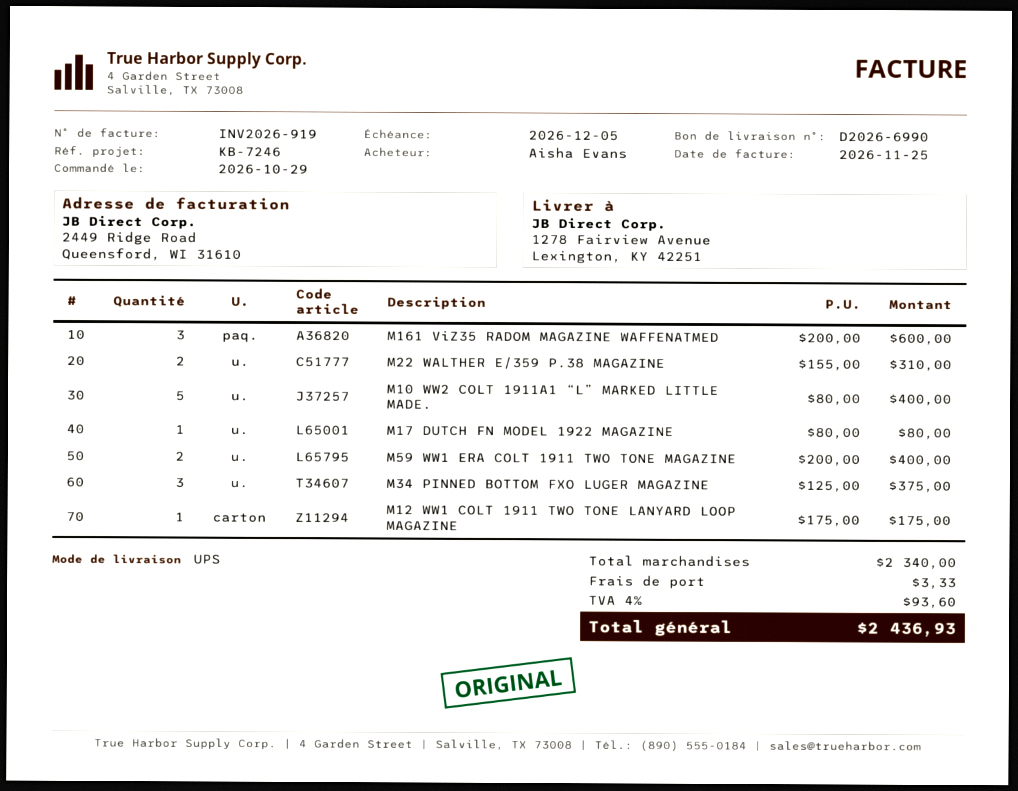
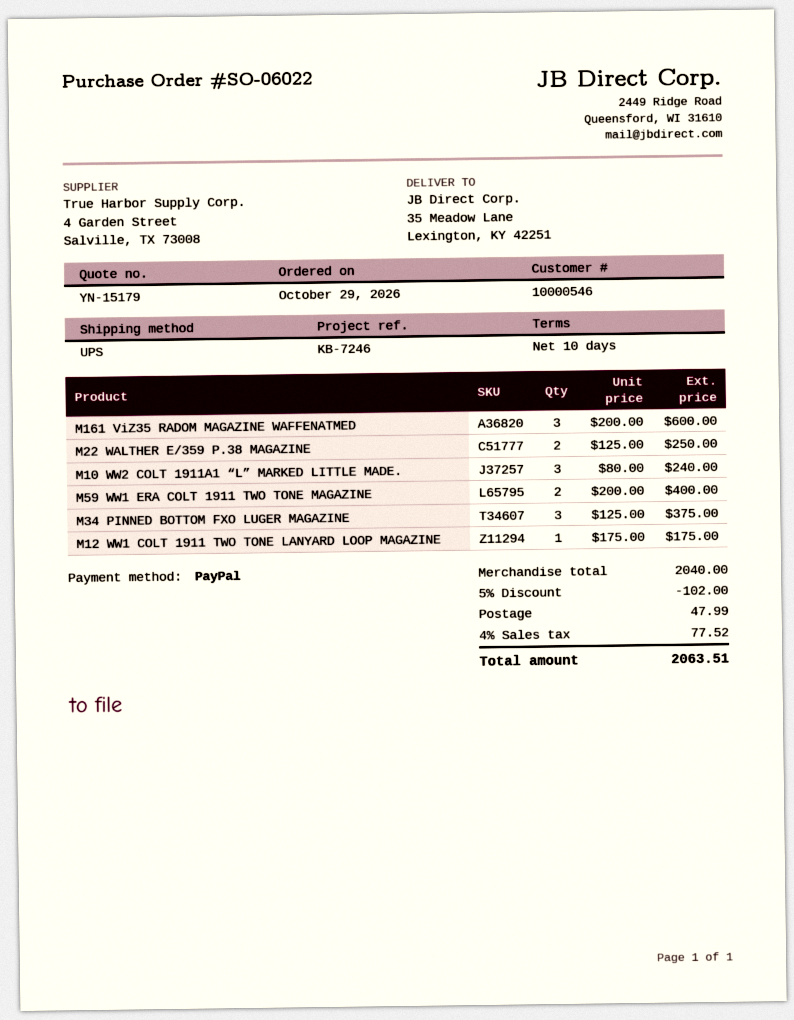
ship to: 1278 Fairview Avenue, Lexington, KY 42251 -> 35 Meadow Lane, Lexington, KY 42251
M22 WALTHER E/359 P.38 MAGAZINE: 2 x 155.00 = 310.00 -> 2 x 125.00 = 250.00
M10 WW2 COLT 1911A1 “L” MARKED LITTLE MADE.: 5 x 80.00 = 400.00 -> 3 x 80.00 = 240.00
M17 DUTCH FN MODEL 1922 MAGAZINE: 1 x 80.00 = 80.00 -> none
subtotal: 2340.00 -> 2040.00
discount: none -> 5% = 102.00
shipping: 3.33 -> 47.99
tax: 4% = 93.60 -> 4% = 77.52
total: 2436.93 -> 2063.51

